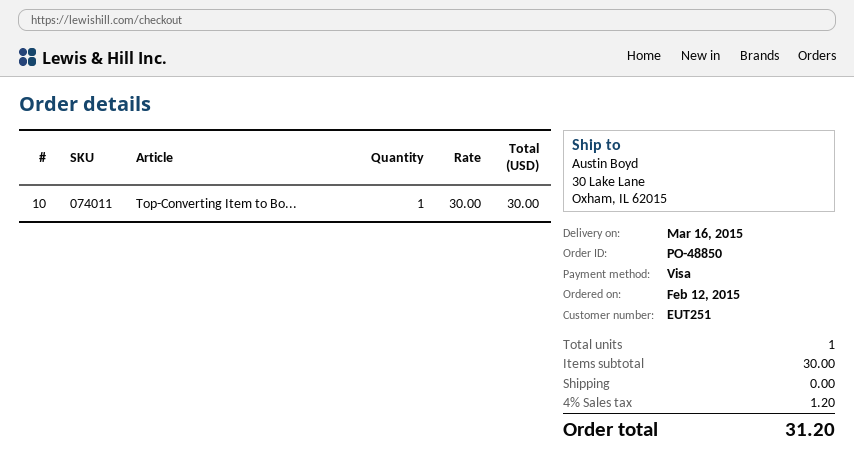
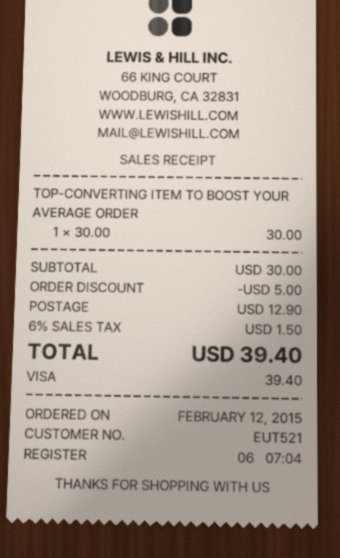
customer number: EUT251 -> EUT521
discount: none -> 5.00
shipping: 0.00 -> 12.90
tax: 4% = 1.20 -> 6% = 1.50
total: 31.20 -> 39.40

